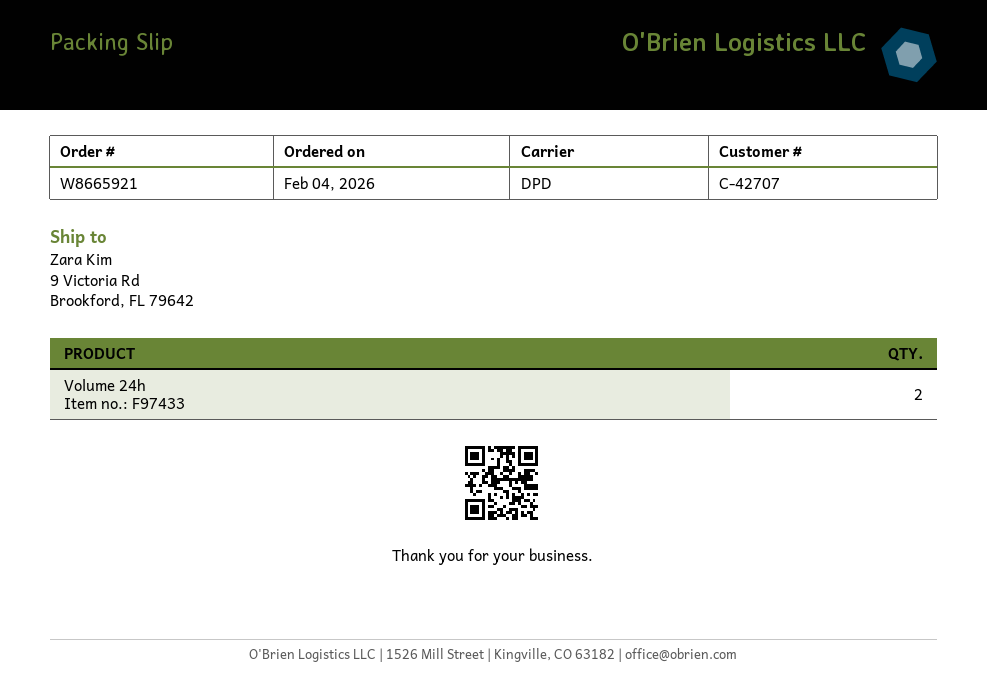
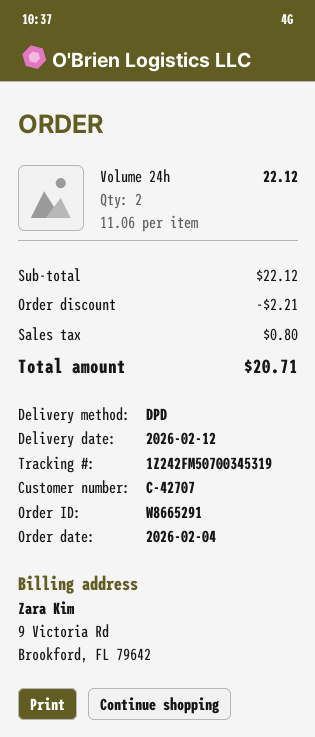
order number: W8665921 -> W8665291

